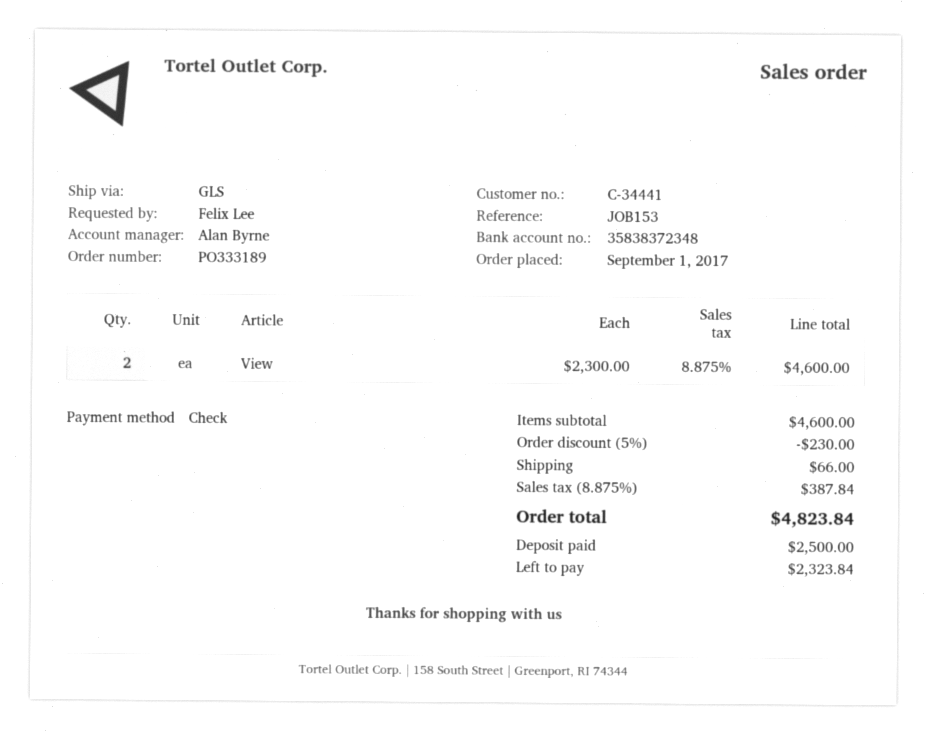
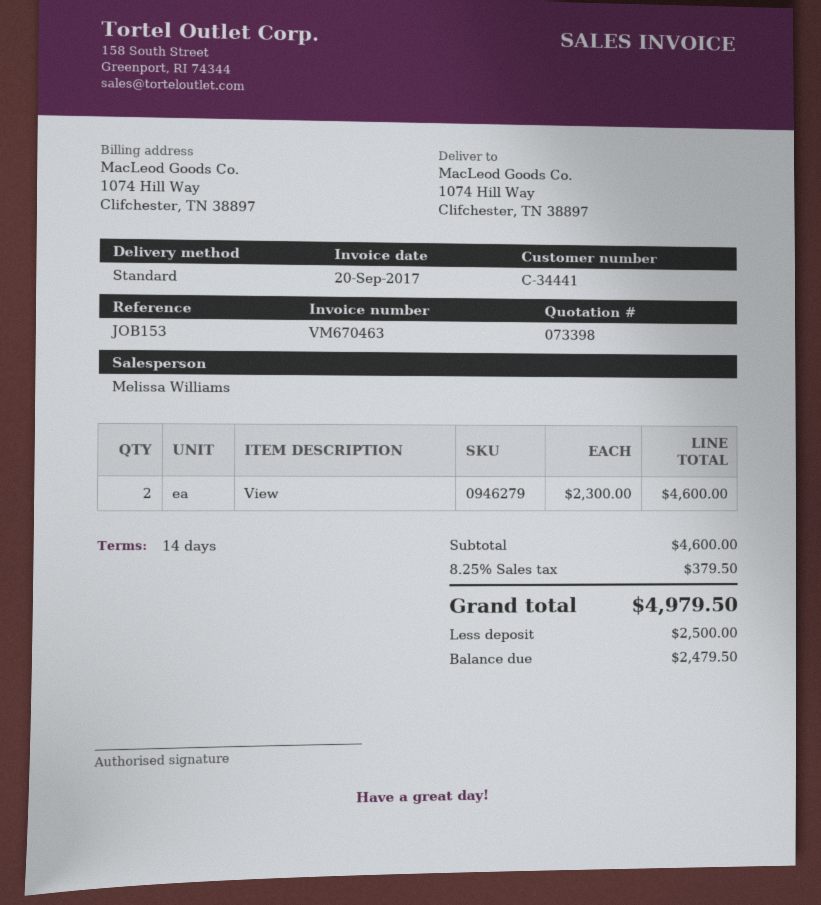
sales rep: Alan Byrne -> Melissa Williams
shipping method: GLS -> standard
discount: 5% = 230.00 -> none
shipping: 66.00 -> none
tax: 8.875% = 387.84 -> 8.25% = 379.50
total: 4823.84 -> 4979.50
balance: 2323.84 -> 2479.50

